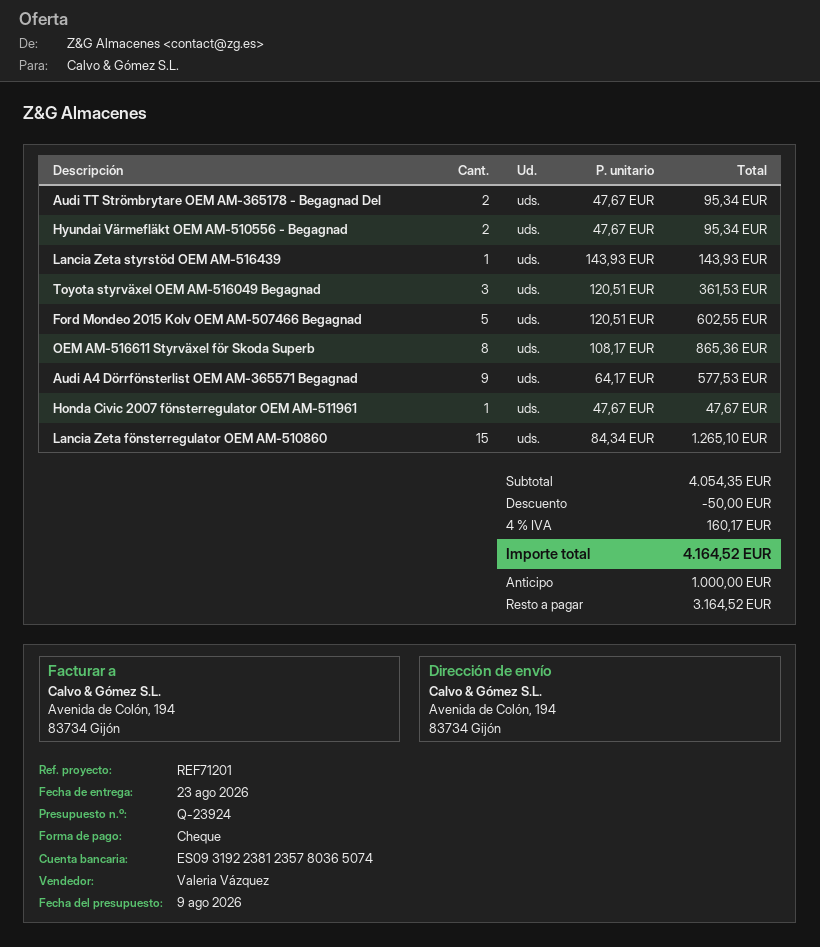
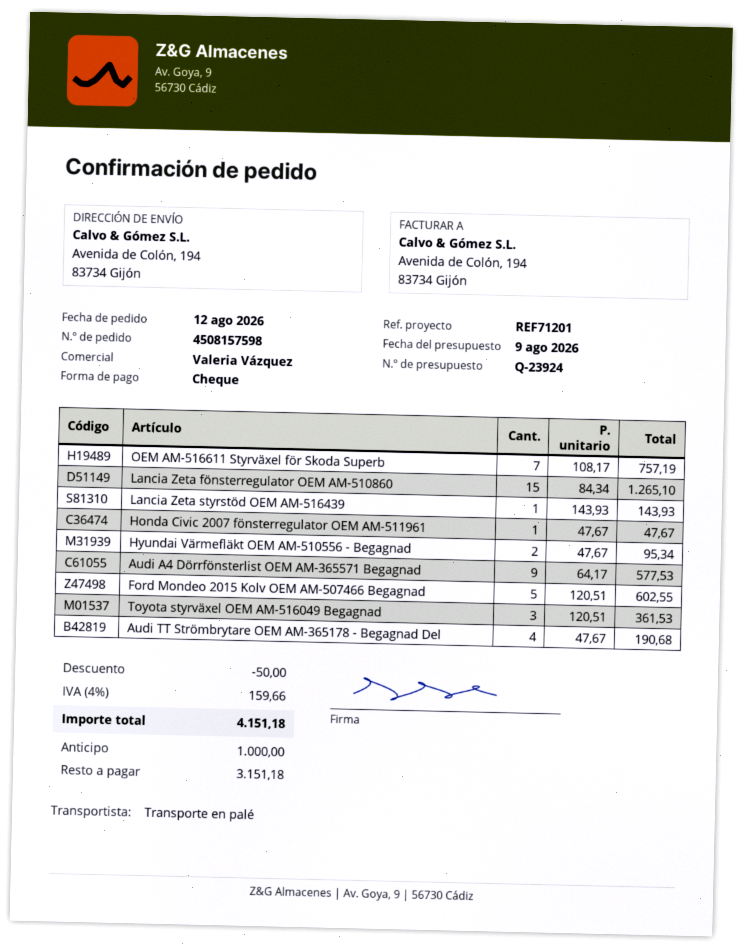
Audi TT Strömbrytare OEM AM-365178 - Begagnad Del: 2 x 47.67 = 95.34 -> 4 x 47.67 = 190.68
OEM AM-516611 Styrväxel för Skoda Superb: 8 x 108.17 = 865.36 -> 7 x 108.17 = 757.19
tax: 4% = 160.17 -> 4% = 159.66
total: 4164.52 -> 4151.18
balance: 3164.52 -> 3151.18

